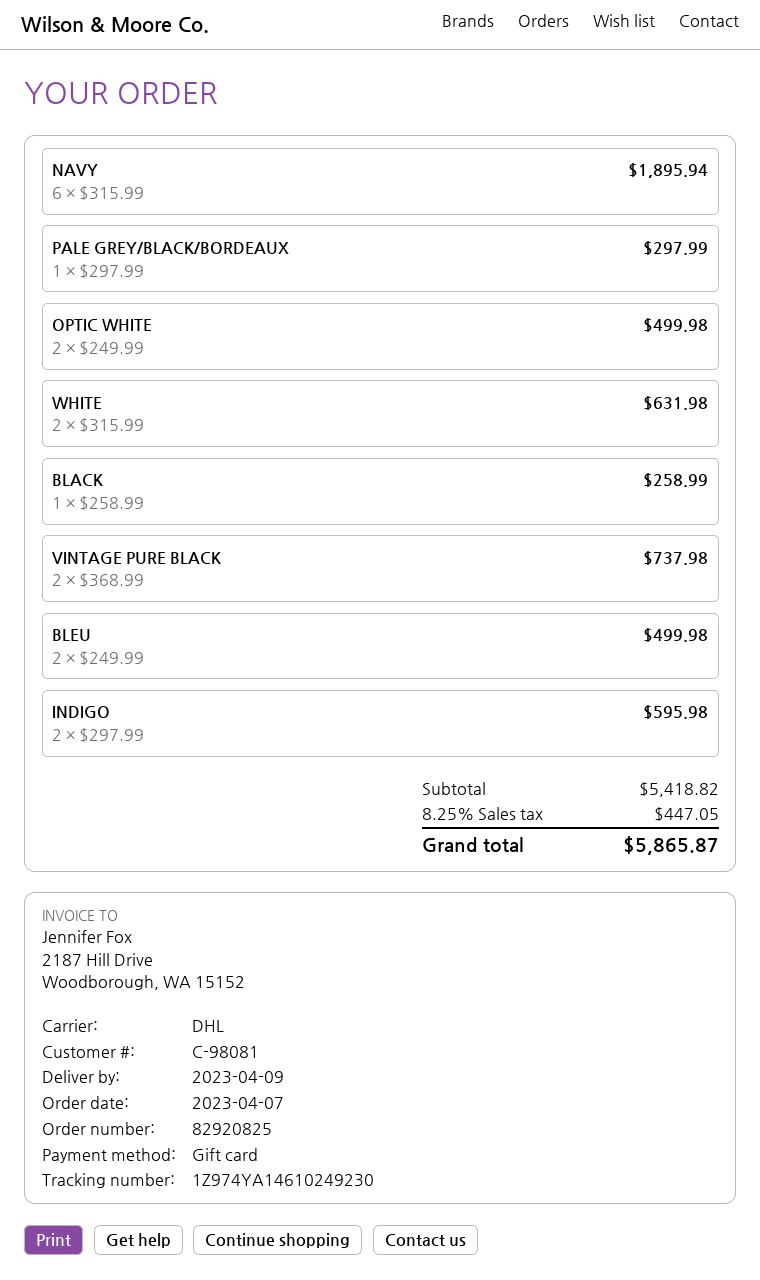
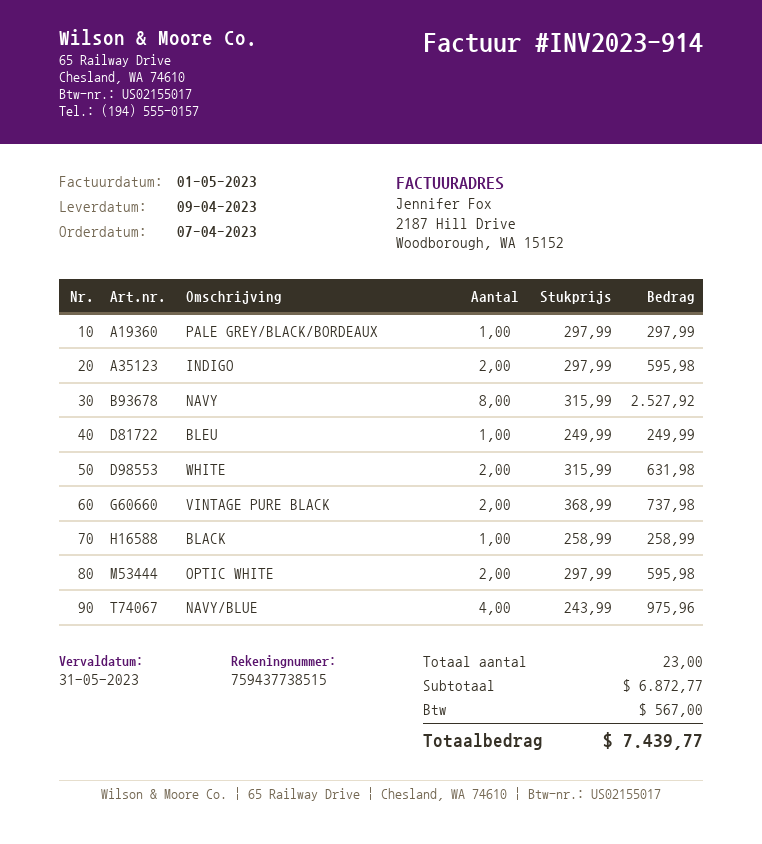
NAVY: 6 x 315.99 = 1895.94 -> 8 x 315.99 = 2527.92
OPTIC WHITE: 2 x 249.99 = 499.98 -> 2 x 297.99 = 595.98
BLEU: 2 x 249.99 = 499.98 -> 1 x 249.99 = 249.99
NAVY/BLUE: none -> 4 x 243.99 = 975.96
subtotal: 5418.82 -> 6872.77
tax: 447.05 -> 567.00
total: 5865.87 -> 7439.77

